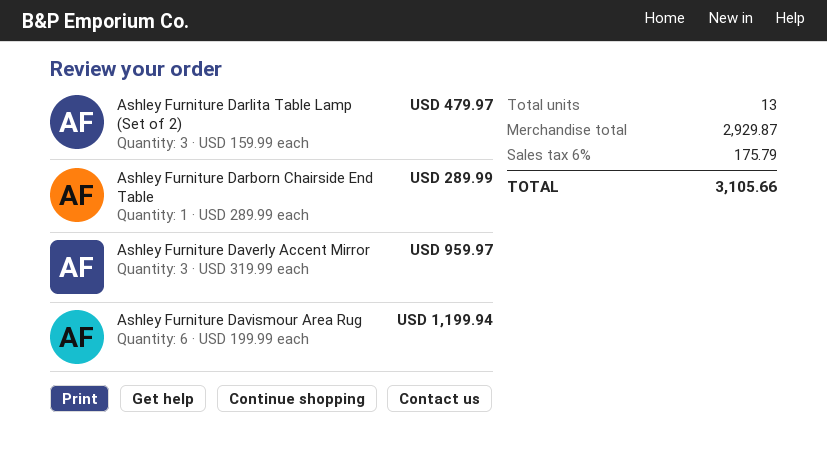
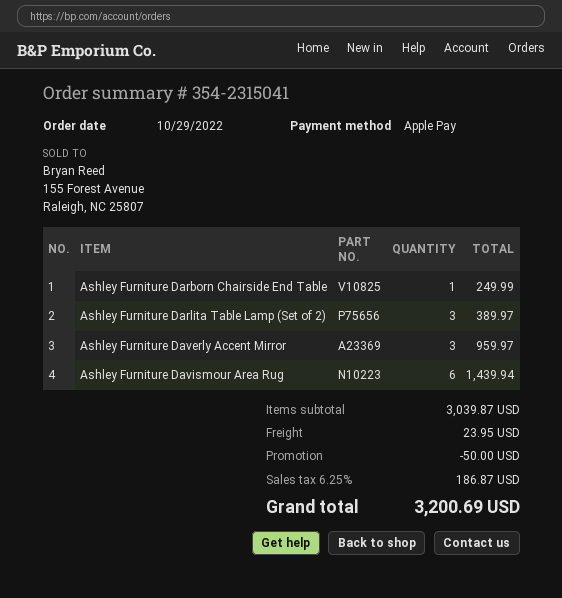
Ashley Furniture Darlita Table Lamp (Set of 2): 3 for 479.97 -> 3 for 389.97
Ashley Furniture Darborn Chairside End Table: 1 for 289.99 -> 1 for 249.99
Ashley Furniture Davismour Area Rug: 6 for 1199.94 -> 6 for 1439.94
subtotal: 2929.87 -> 3039.87
discount: none -> 50.00
shipping: none -> 23.95
tax: 6% = 175.79 -> 6.25% = 186.87
total: 3105.66 -> 3200.69

